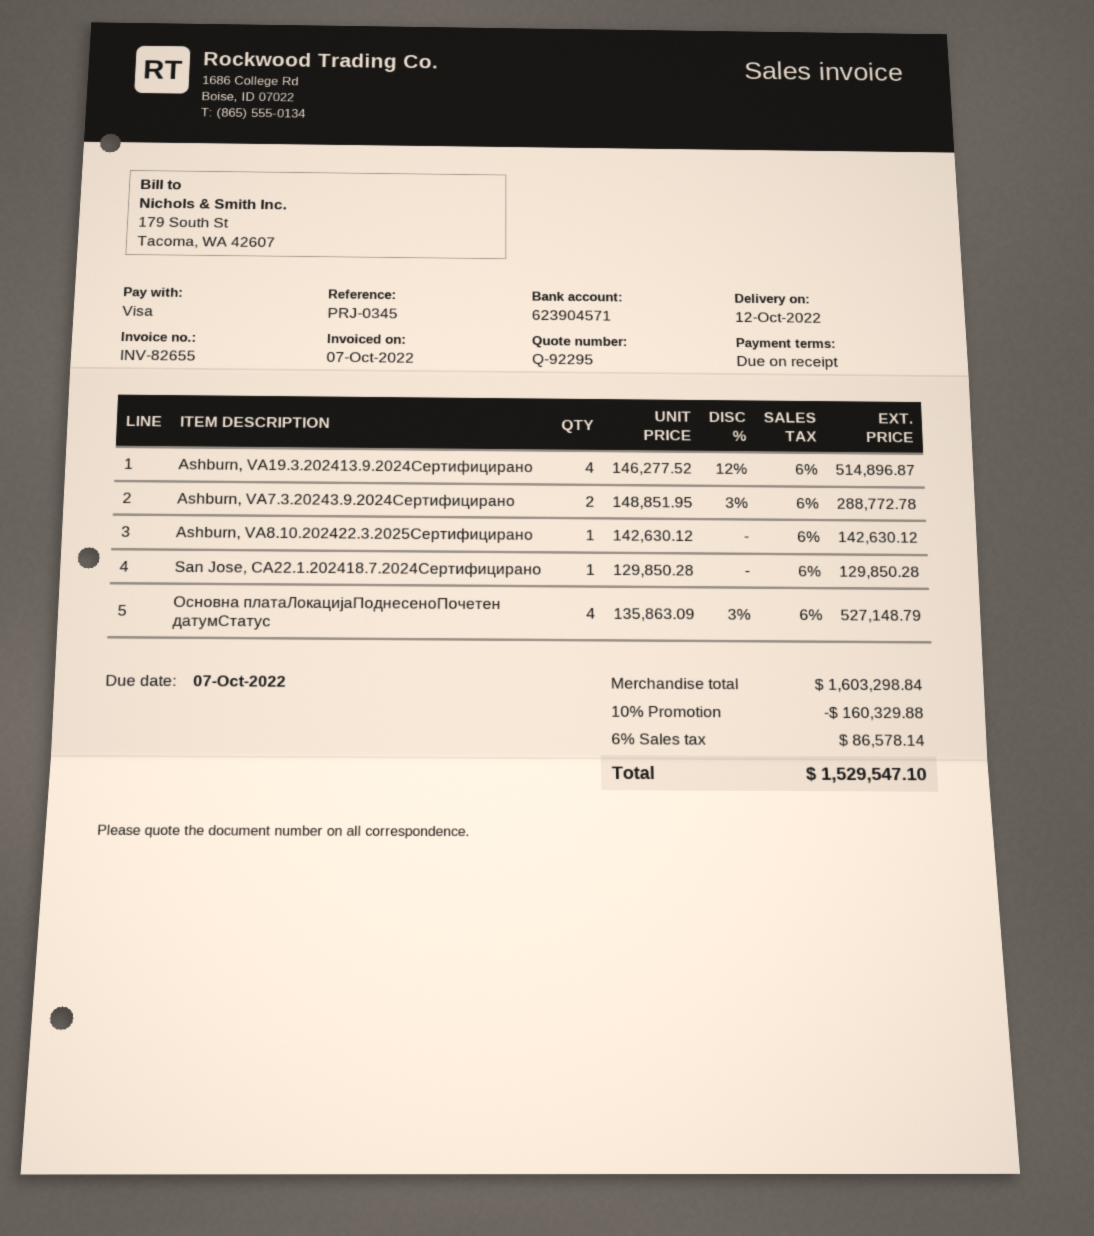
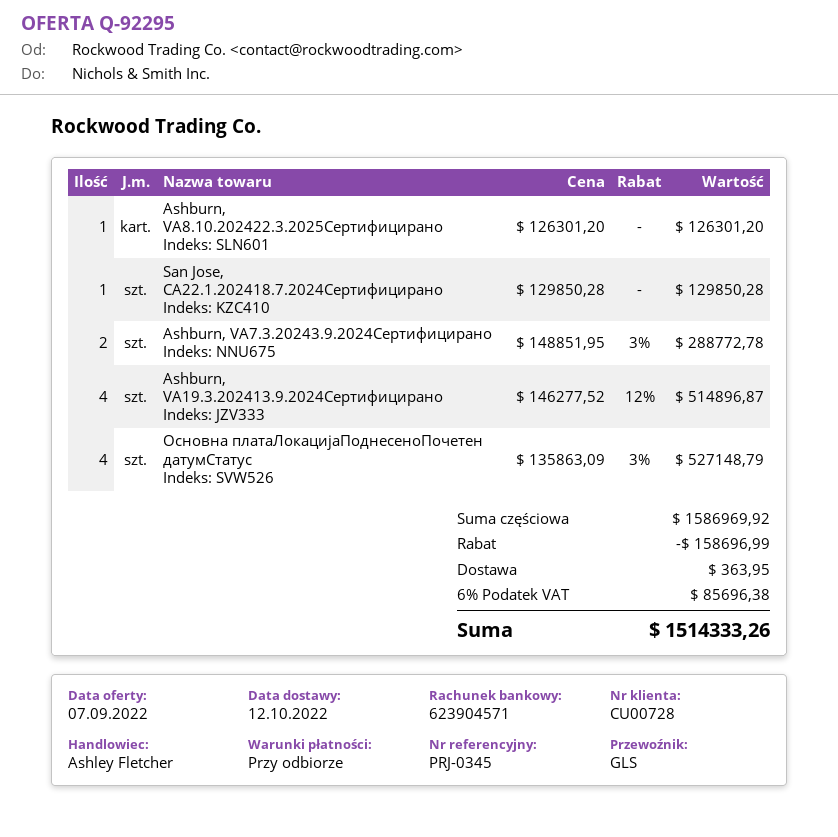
Ashburn, VA8.10.202422.3.2025Сертифицирано: 1 x 142630.12 = 142630.12 -> 1 x 126301.20 = 126301.20
subtotal: 1603298.84 -> 1586969.92
discount: 160329.88 -> 158696.99
shipping: none -> 363.95
tax: 6% = 86578.14 -> 6% = 85696.38
total: 1529547.10 -> 1514333.26

